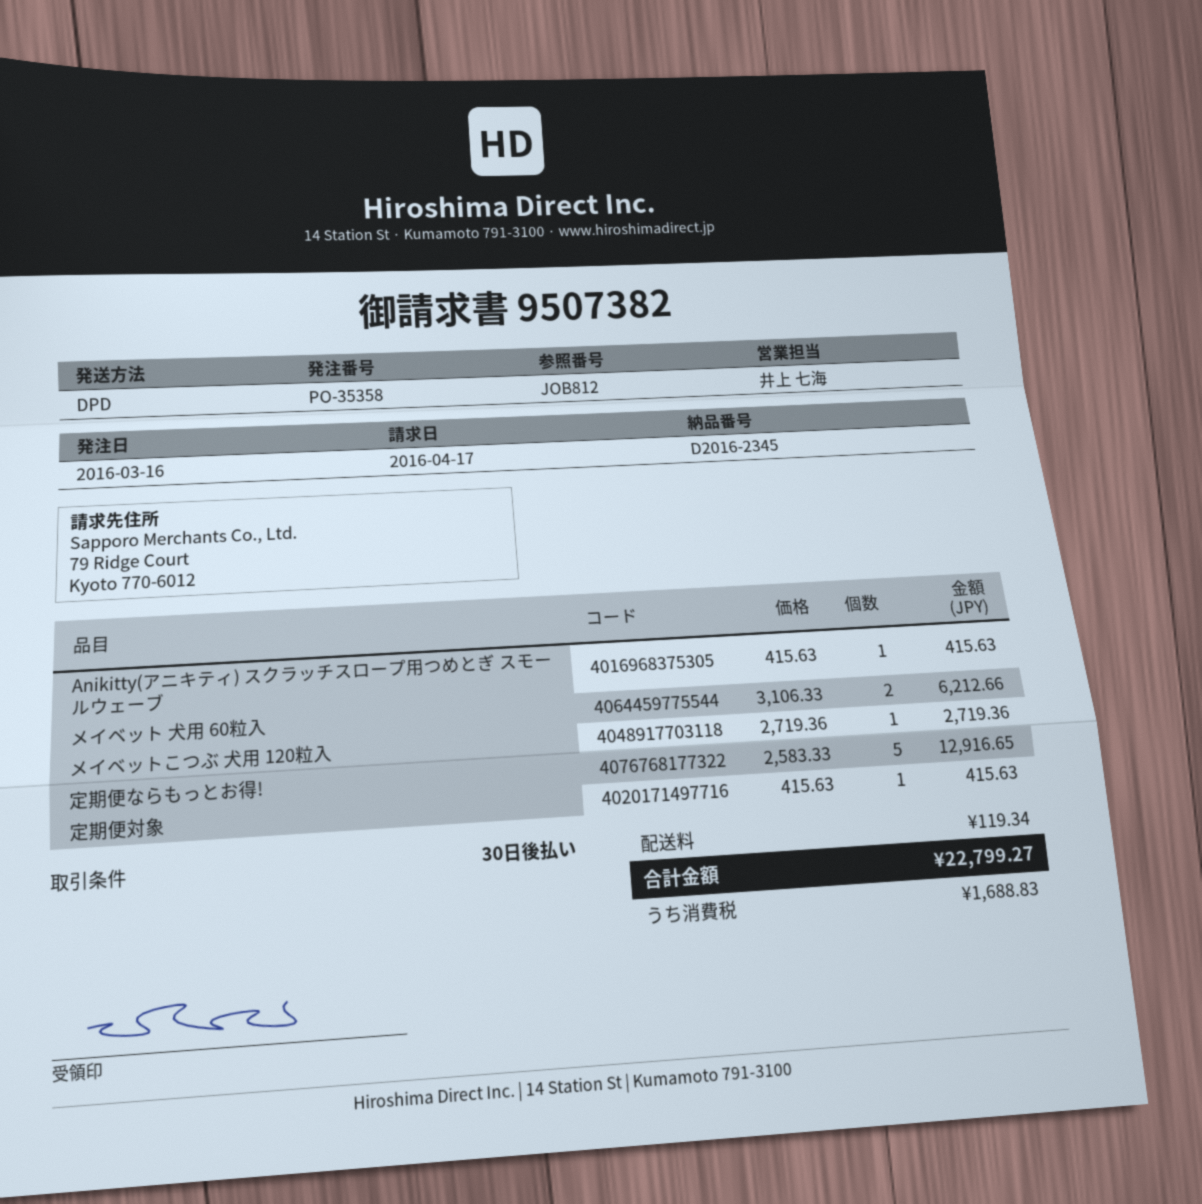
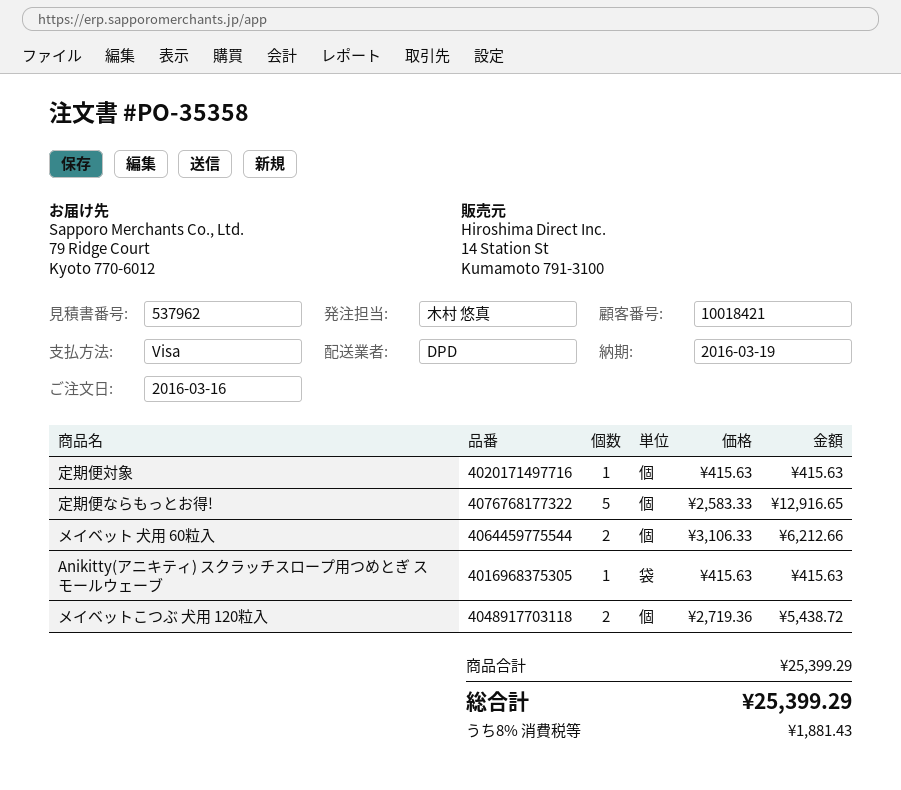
メイベットこつぶ 犬用 120粒入: 1 x 2719.36 = 2719.36 -> 2 x 2719.36 = 5438.72
shipping: 119.34 -> none
tax: 1688.83 -> 1881.43
total: 22799.27 -> 25399.29

